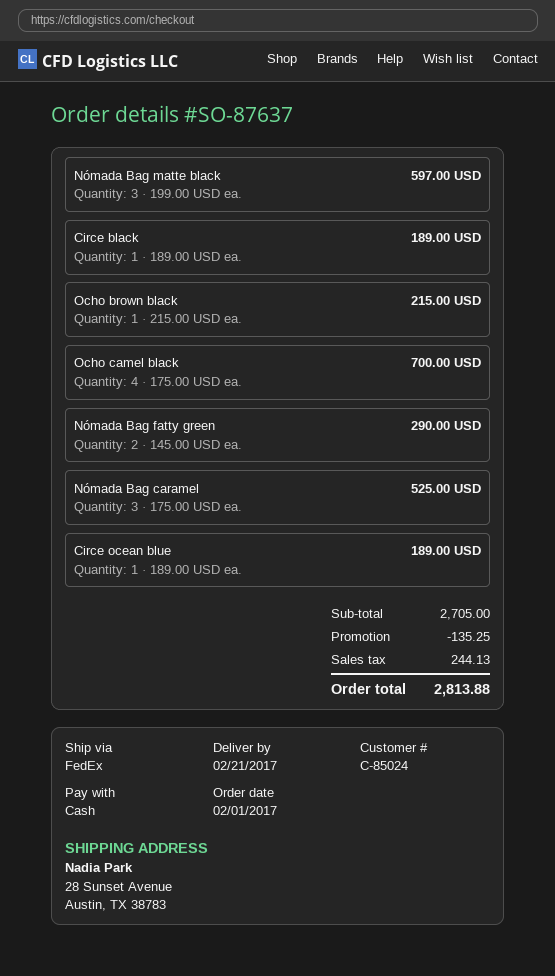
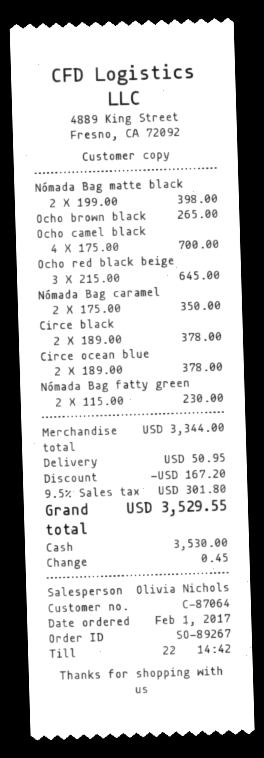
order number: SO-87637 -> SO-89267
customer number: C-85024 -> C-87064
Nómada Bag matte black: 3 x 199.00 = 597.00 -> 2 x 199.00 = 398.00
Circe black: 1 x 189.00 = 189.00 -> 2 x 189.00 = 378.00
Ocho brown black: 1 x 215.00 = 215.00 -> 1 x 265.00 = 265.00
Nómada Bag fatty green: 2 x 145.00 = 290.00 -> 2 x 115.00 = 230.00
Nómada Bag caramel: 3 x 175.00 = 525.00 -> 2 x 175.00 = 350.00
Circe ocean blue: 1 x 189.00 = 189.00 -> 2 x 189.00 = 378.00
Ocho red black beige: none -> 3 x 215.00 = 645.00
subtotal: 2705.00 -> 3344.00
discount: 135.25 -> 167.20
shipping: none -> 50.95
tax: 244.13 -> 301.80
total: 2813.88 -> 3529.55

